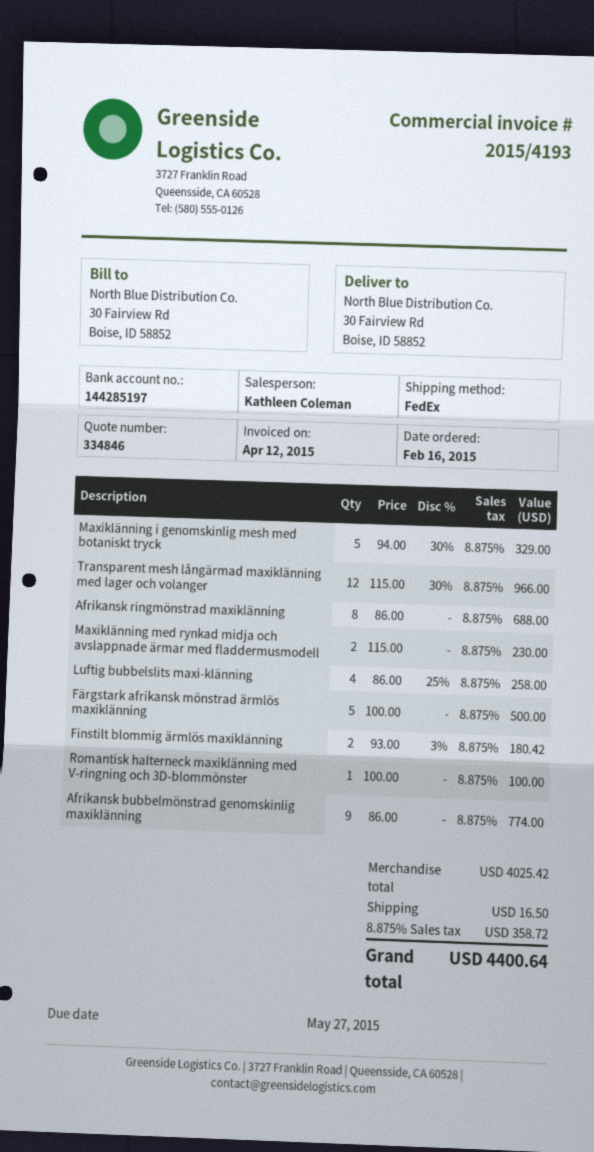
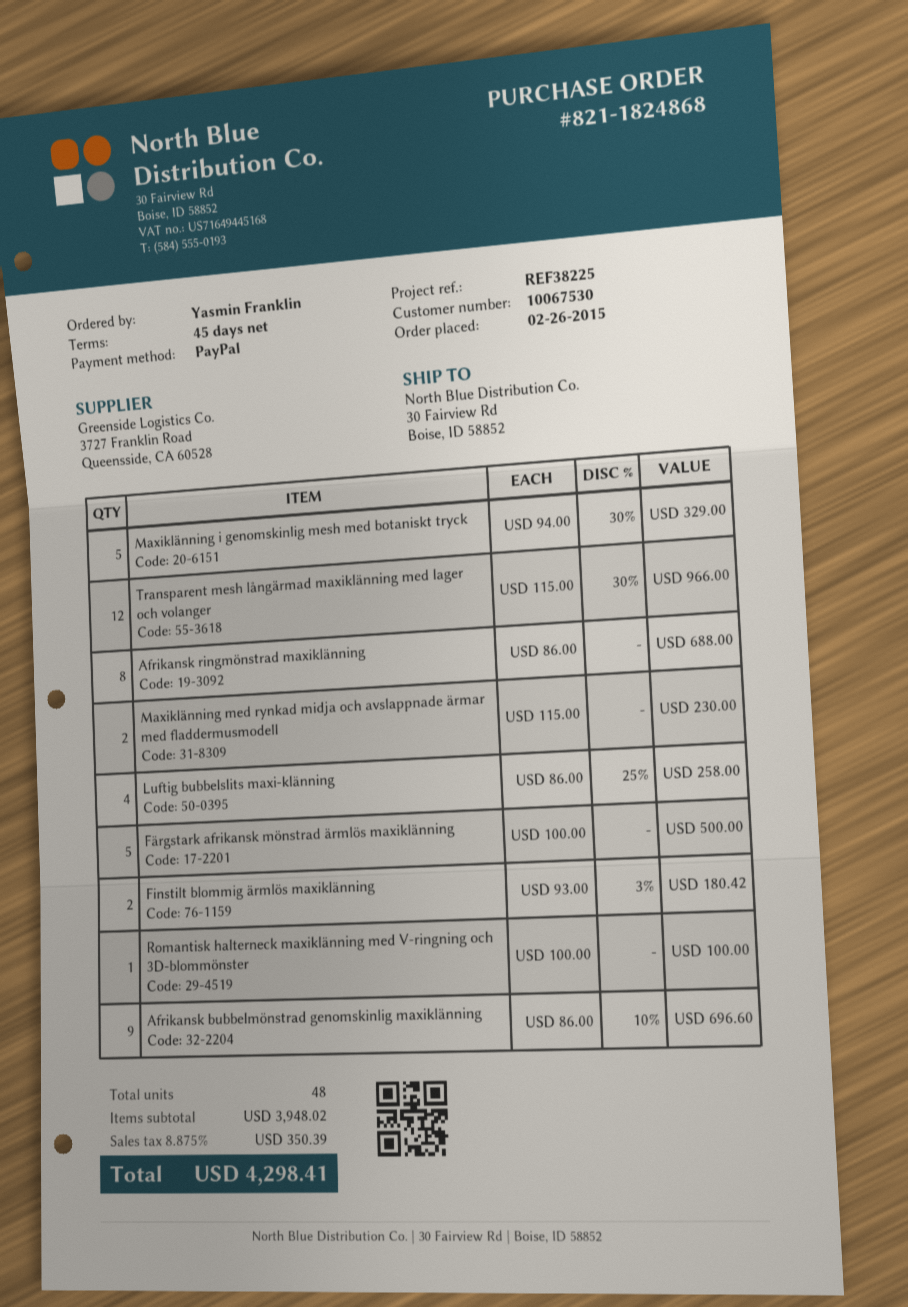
order date: 2015-02-16 -> 2015-02-26
Afrikansk bubbelmönstrad genomskinlig maxiklänning: 9 x 86.00 = 774.00 -> 9 x 86.00 - 10% = 696.60
subtotal: 4025.42 -> 3948.02
shipping: 16.50 -> none
tax: 8.875% = 358.72 -> 8.875% = 350.39
total: 4400.64 -> 4298.41

